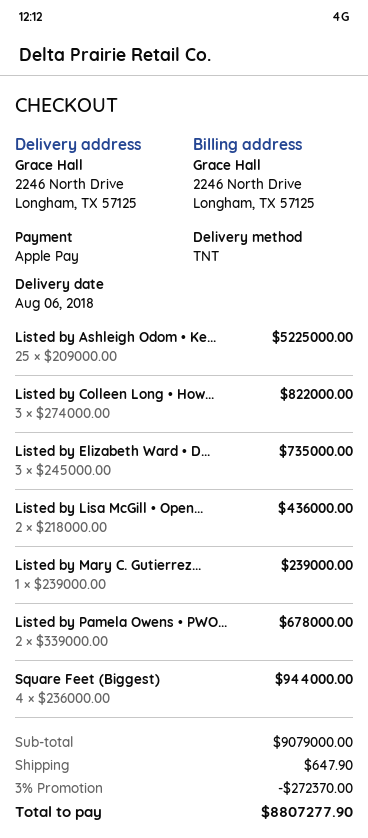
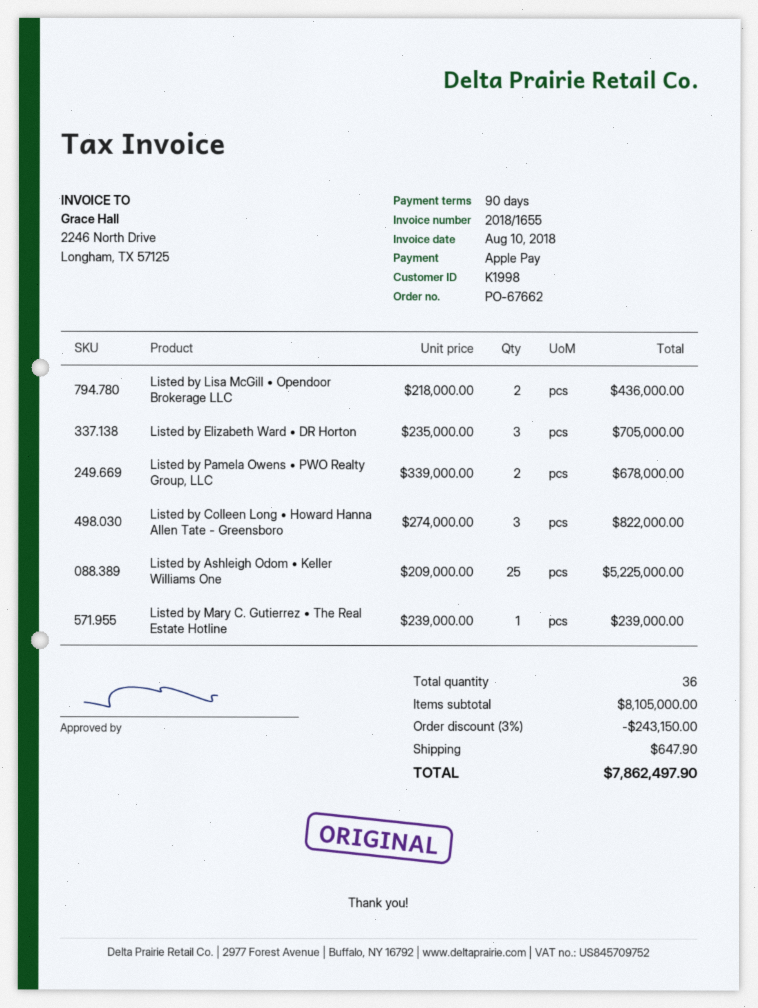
Listed by Elizabeth Ward • D...: 3 x 245000.00 = 735000.00 -> 3 x 235000.00 = 705000.00
Square Feet (Biggest): 4 x 236000.00 = 944000.00 -> none
subtotal: 9079000.00 -> 8105000.00
discount: 3% = 272370.00 -> 3% = 243150.00
total: 8807277.90 -> 7862497.90

